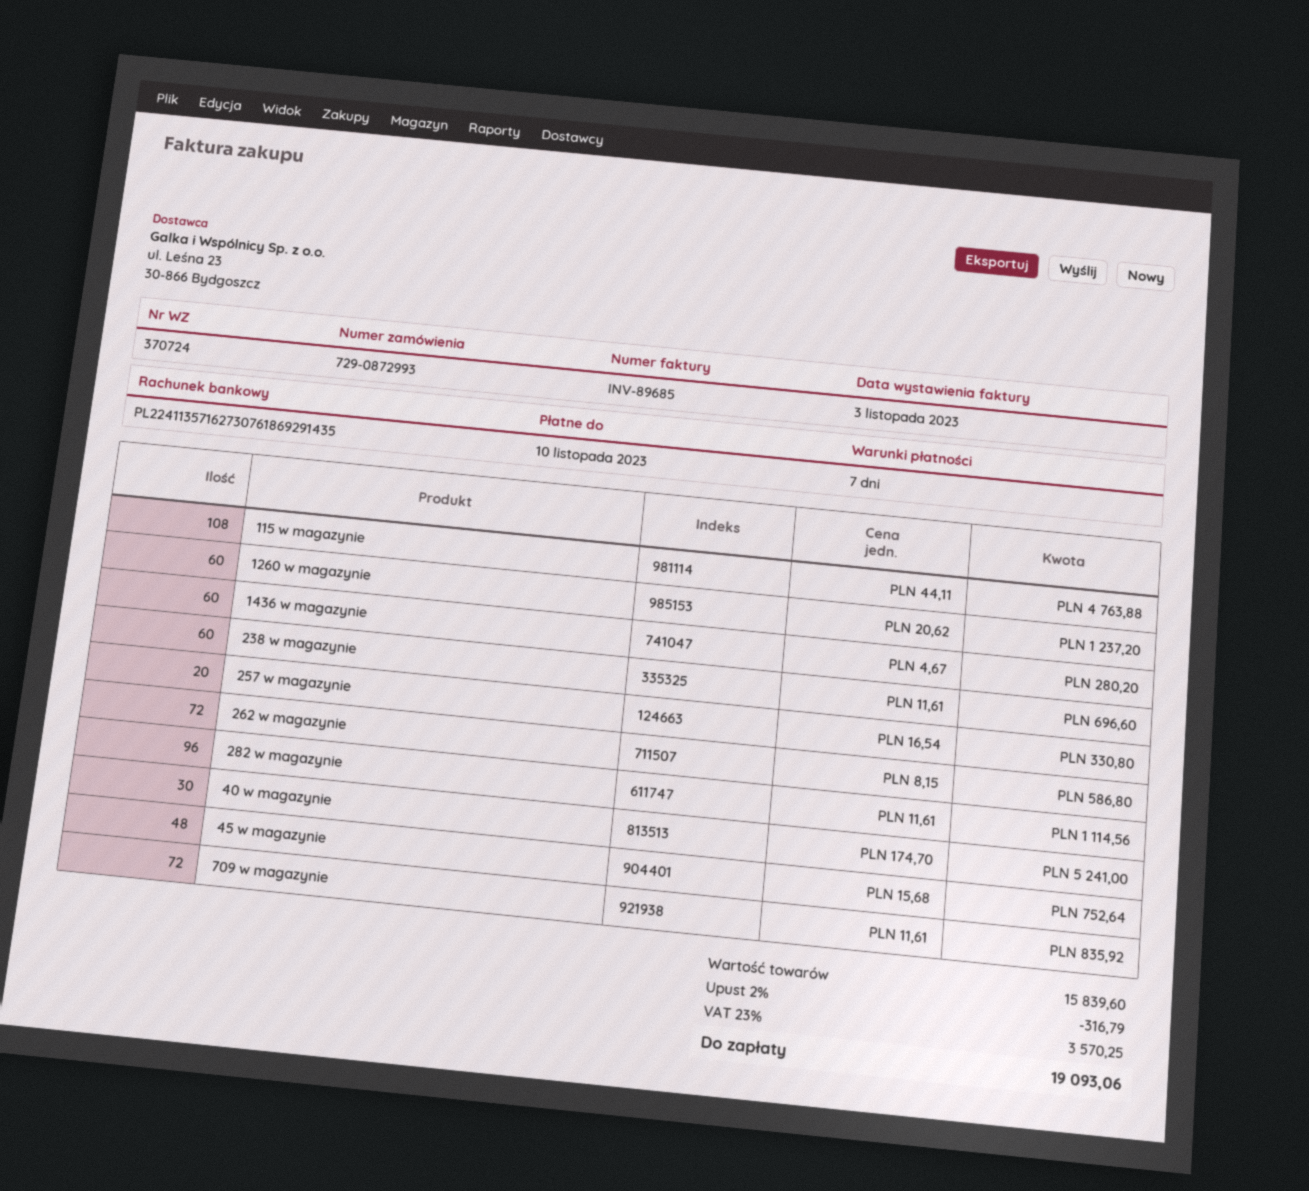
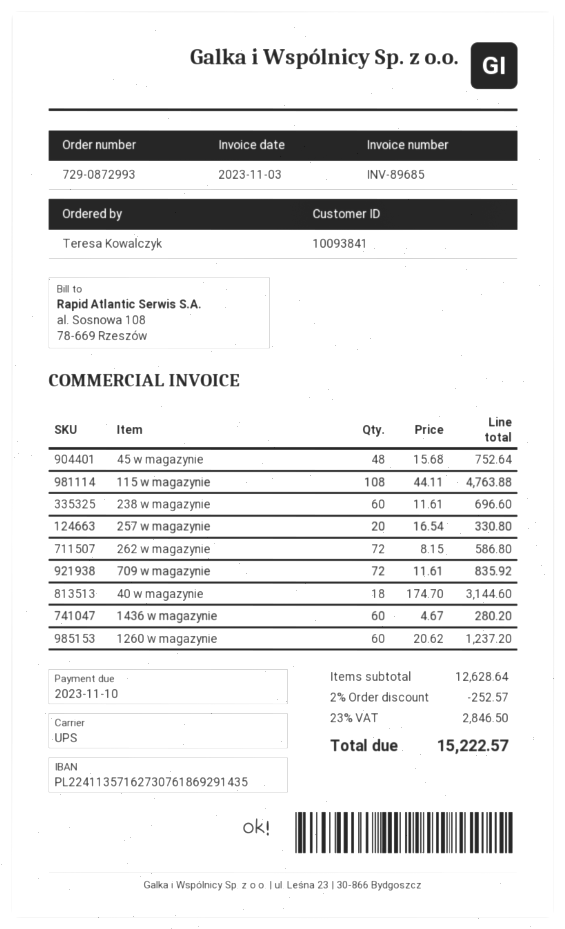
282 w magazynie: 96 x 11.61 = 1114.56 -> none
40 w magazynie: 30 x 174.70 = 5241.00 -> 18 x 174.70 = 3144.60
subtotal: 15839.60 -> 12628.64
discount: 2% = 316.79 -> 2% = 252.57
tax: 23% = 3570.25 -> 23% = 2846.50
total: 19093.06 -> 15222.57

